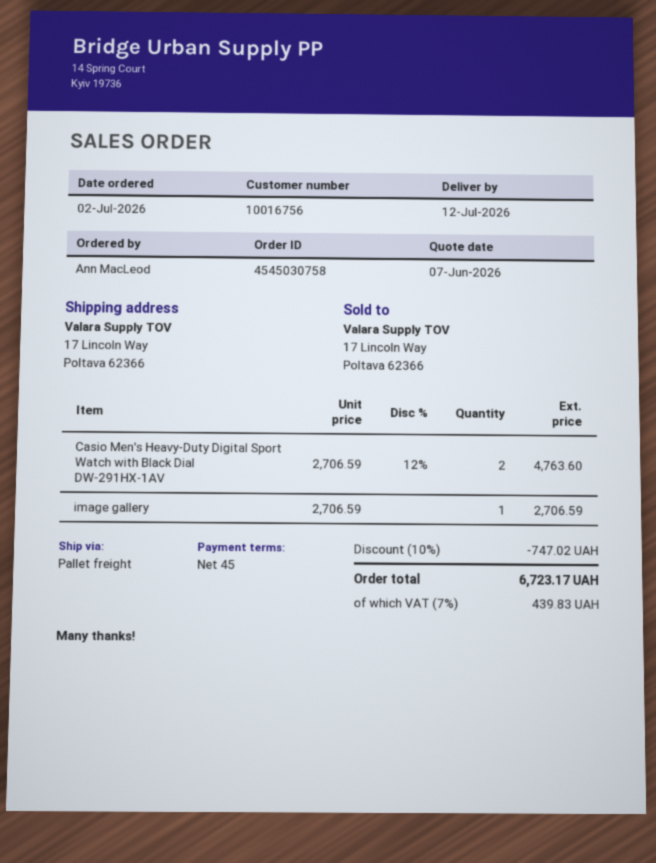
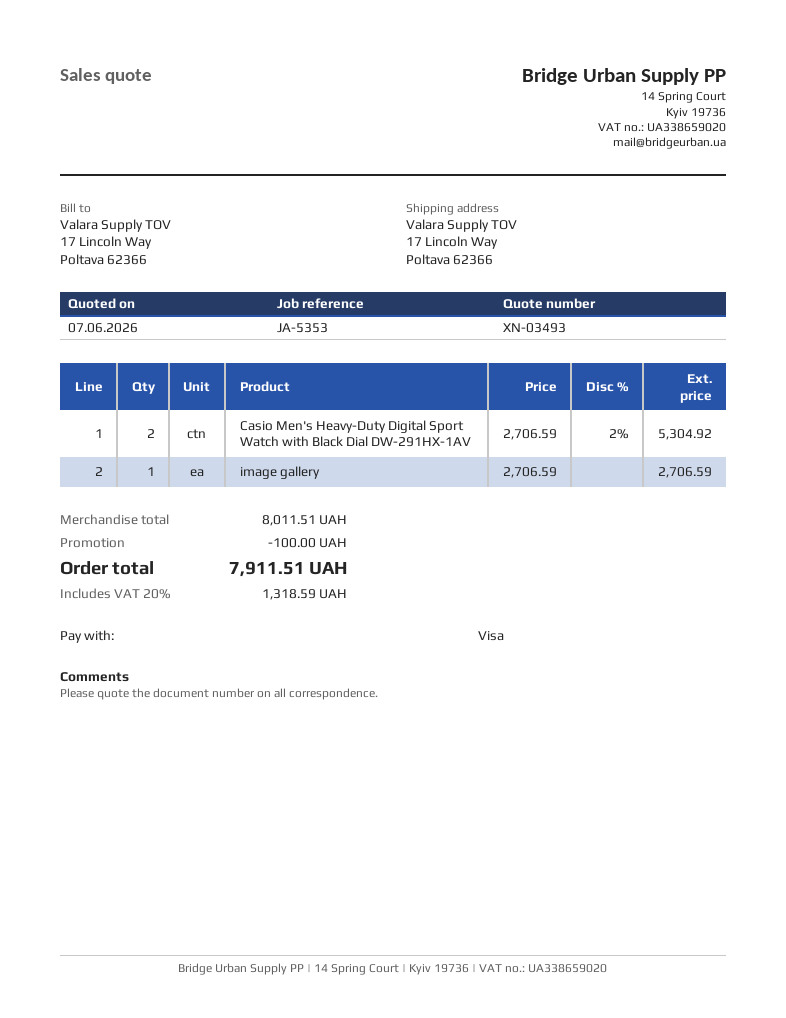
Casio Men's Heavy-Duty Digital Sport Watch with Black Dial DW-291HX-1AV: 2 x 2706.59 - 12% = 4763.60 -> 2 x 2706.59 - 2% = 5304.92
discount: 747.02 -> 100.00
tax: 7% = 439.83 -> 20% = 1318.59
total: 6723.17 -> 7911.51

